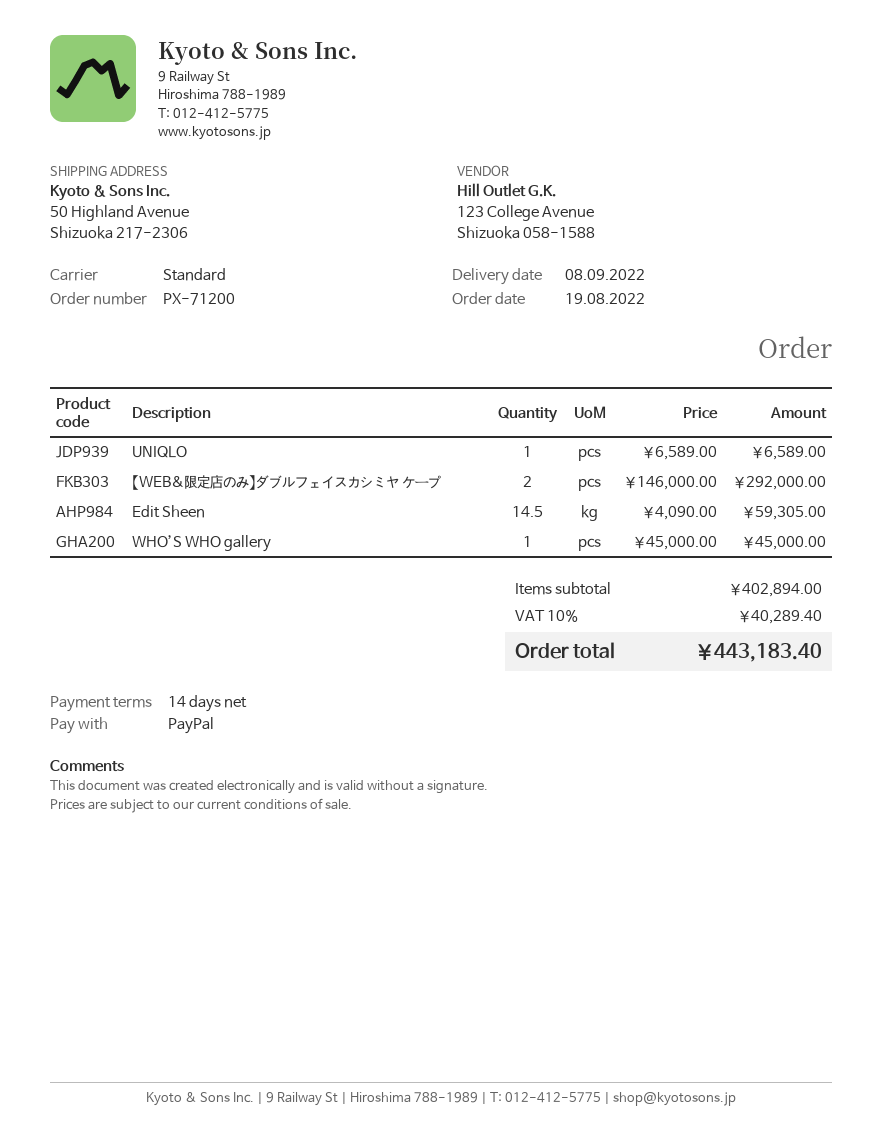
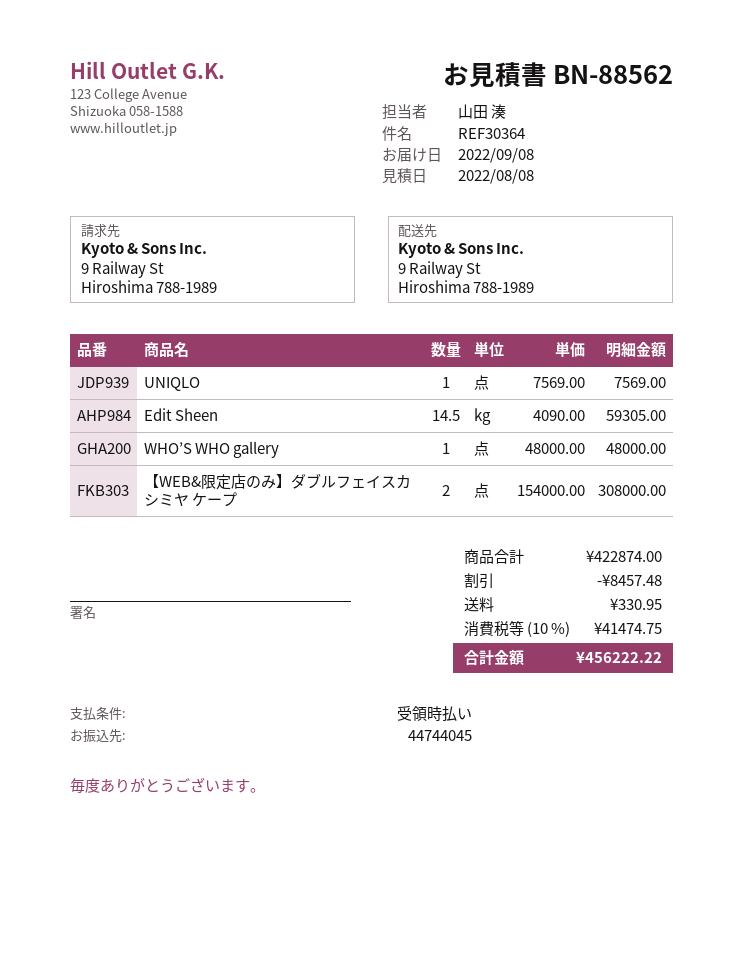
payment terms: 14 days -> on receipt
ship to: 50 Highland Avenue, Shizuoka 217-2306 -> 9 Railway St, Hiroshima 788-1989
UNIQLO: 1 x 6589.00 = 6589.00 -> 1 x 7569.00 = 7569.00
【WEB&限定店のみ】ダブルフェイスカシミヤ ケープ: 2 x 146000.00 = 292000.00 -> 2 x 154000.00 = 308000.00
WHO’S WHO gallery: 1 x 45000.00 = 45000.00 -> 1 x 48000.00 = 48000.00
subtotal: 402894.00 -> 422874.00
discount: none -> 8457.48
shipping: none -> 330.95
tax: 10% = 40289.40 -> 10% = 41474.75
total: 443183.40 -> 456222.22

